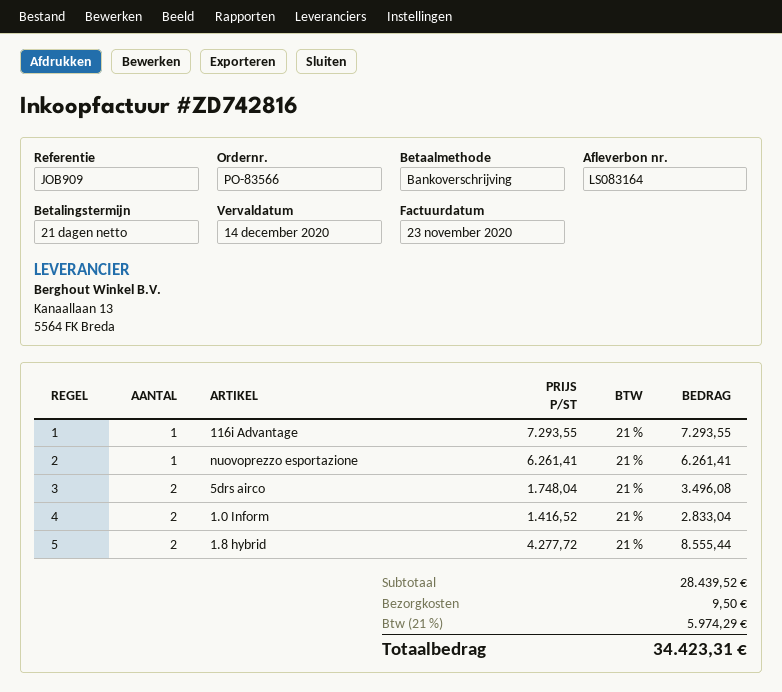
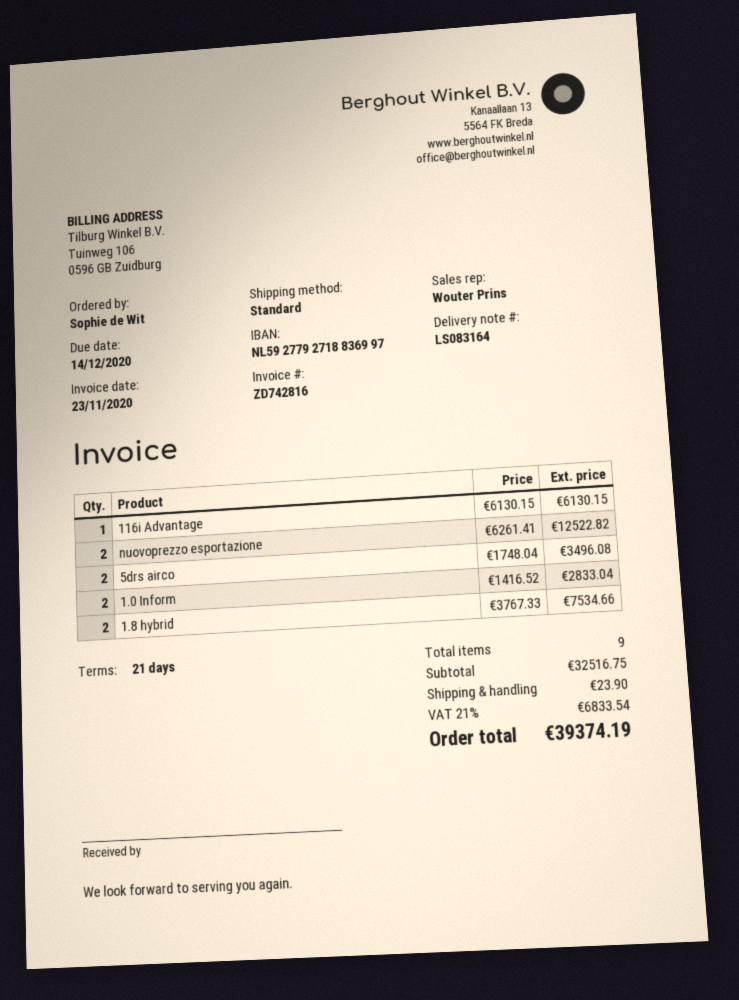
116i Advantage: 1 x 7293.55 = 7293.55 -> 1 x 6130.15 = 6130.15
nuovoprezzo esportazione: 1 x 6261.41 = 6261.41 -> 2 x 6261.41 = 12522.82
1.8 hybrid: 2 x 4277.72 = 8555.44 -> 2 x 3767.33 = 7534.66
subtotal: 28439.52 -> 32516.75
shipping: 9.50 -> 23.90
tax: 21% = 5974.29 -> 21% = 6833.54
total: 34423.31 -> 39374.19

